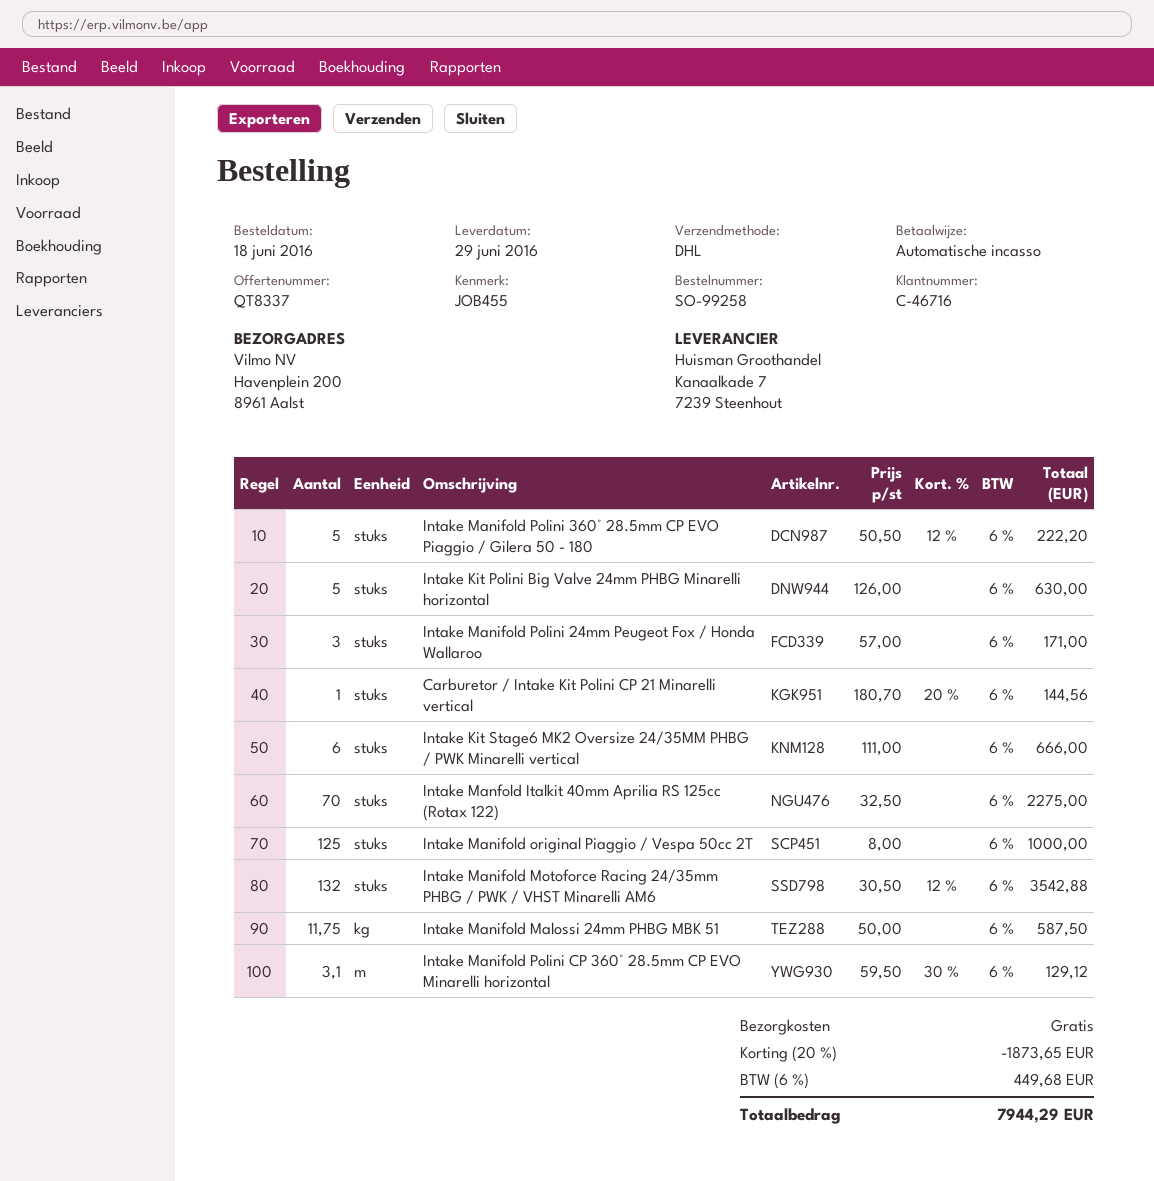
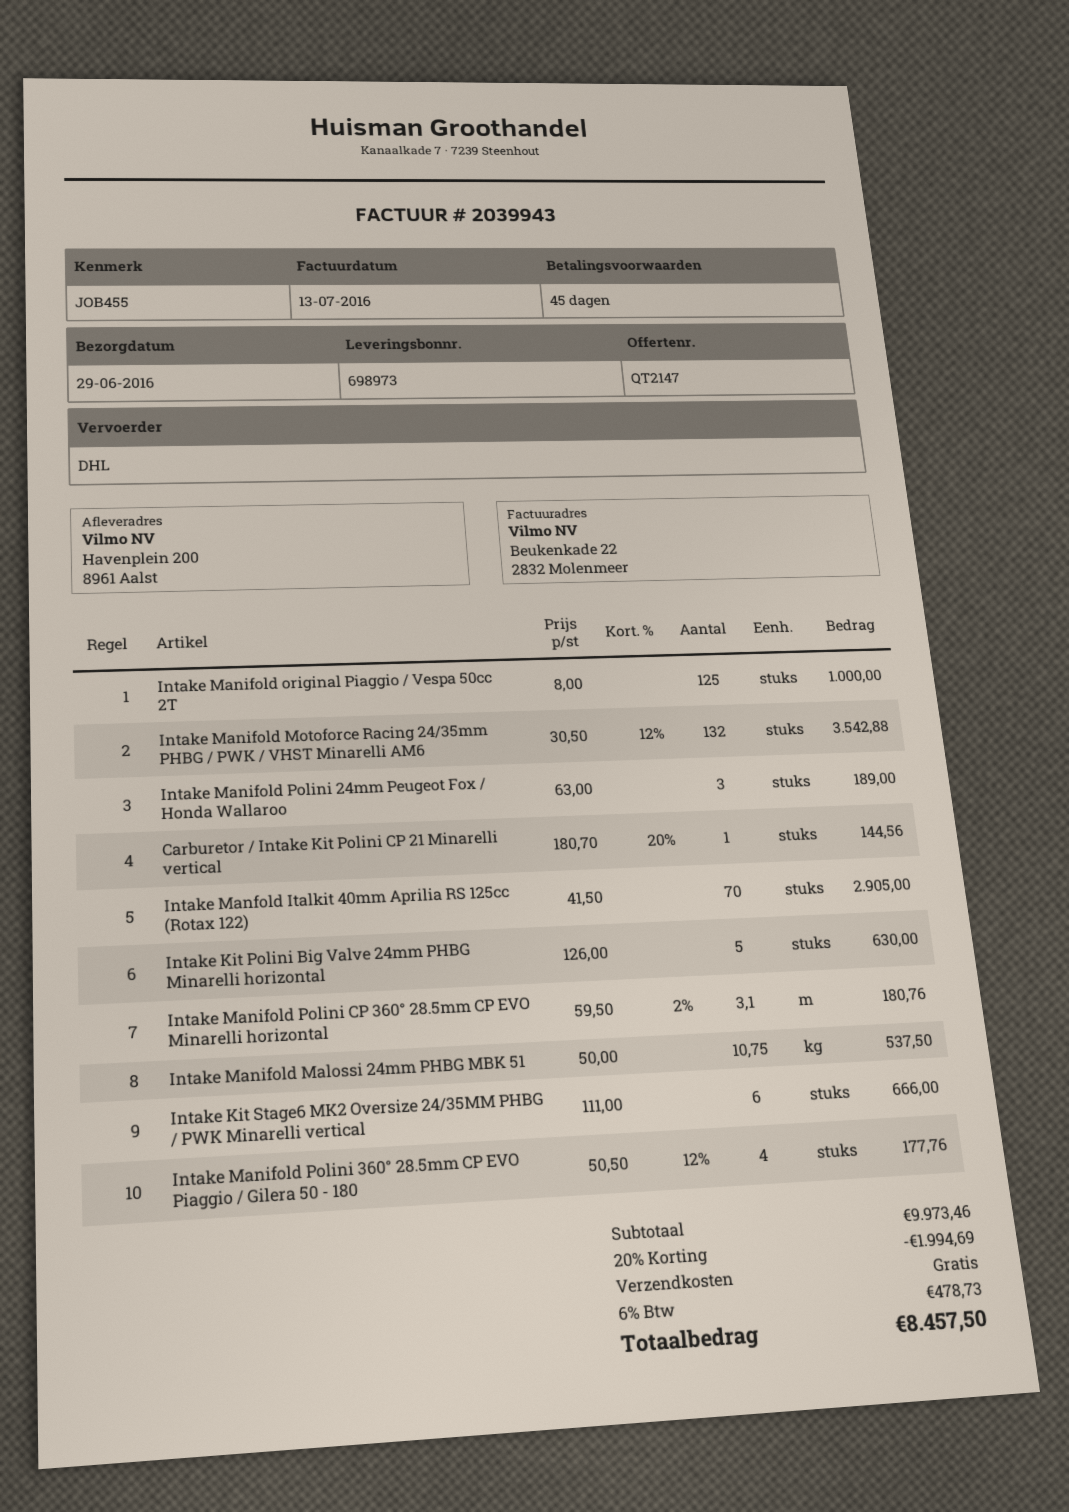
quote number: QT8337 -> QT2147
Intake Manifold Polini 360° 28.5mm CP EVO Piaggio / Gilera 50 - 180: 5 x 50.50 - 12% = 222.20 -> 4 x 50.50 - 12% = 177.76
Intake Manifold Polini 24mm Peugeot Fox / Honda Wallaroo: 3 x 57.00 = 171.00 -> 3 x 63.00 = 189.00
Intake Manfold Italkit 40mm Aprilia RS 125cc (Rotax 122): 70 x 32.50 = 2275.00 -> 70 x 41.50 = 2905.00
Intake Manifold Malossi 24mm PHBG MBK 51: 11.75 x 50.00 = 587.50 -> 10.75 x 50.00 = 537.50
Intake Manifold Polini CP 360° 28.5mm CP EVO Minarelli horizontal: 3.1 x 59.50 - 30% = 129.12 -> 3.1 x 59.50 - 2% = 180.76
discount: 20% = 1873.65 -> 20% = 1994.69
tax: 6% = 449.68 -> 6% = 478.73
total: 7944.29 -> 8457.50

